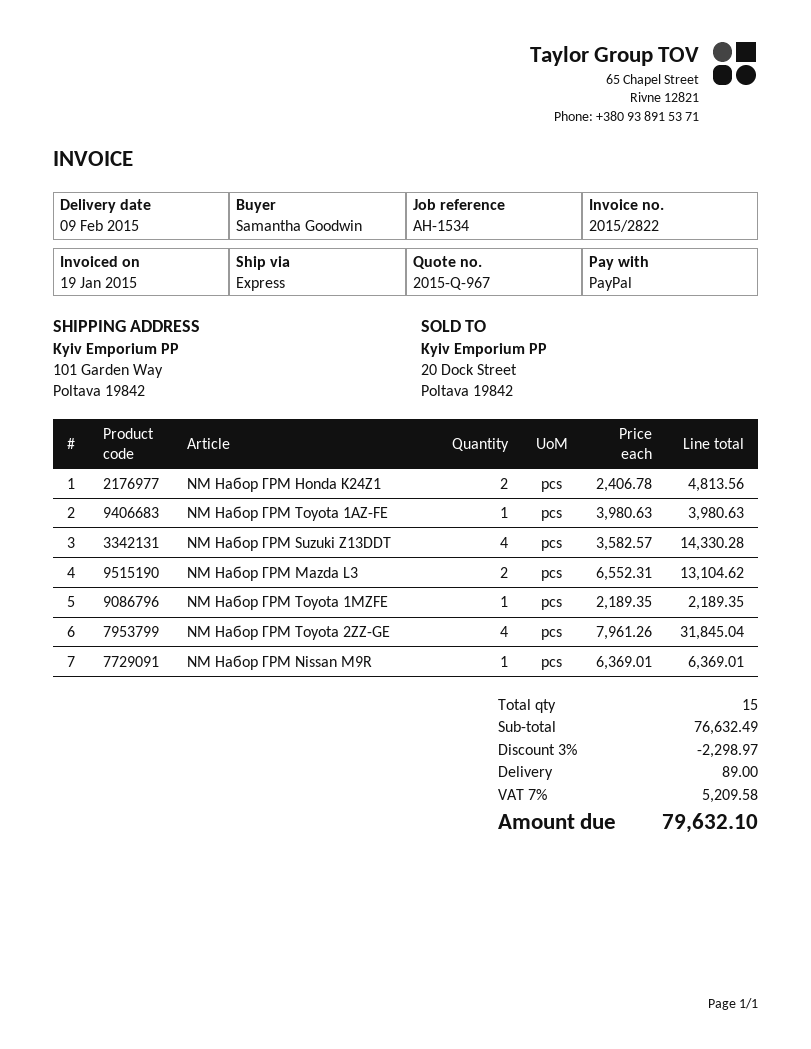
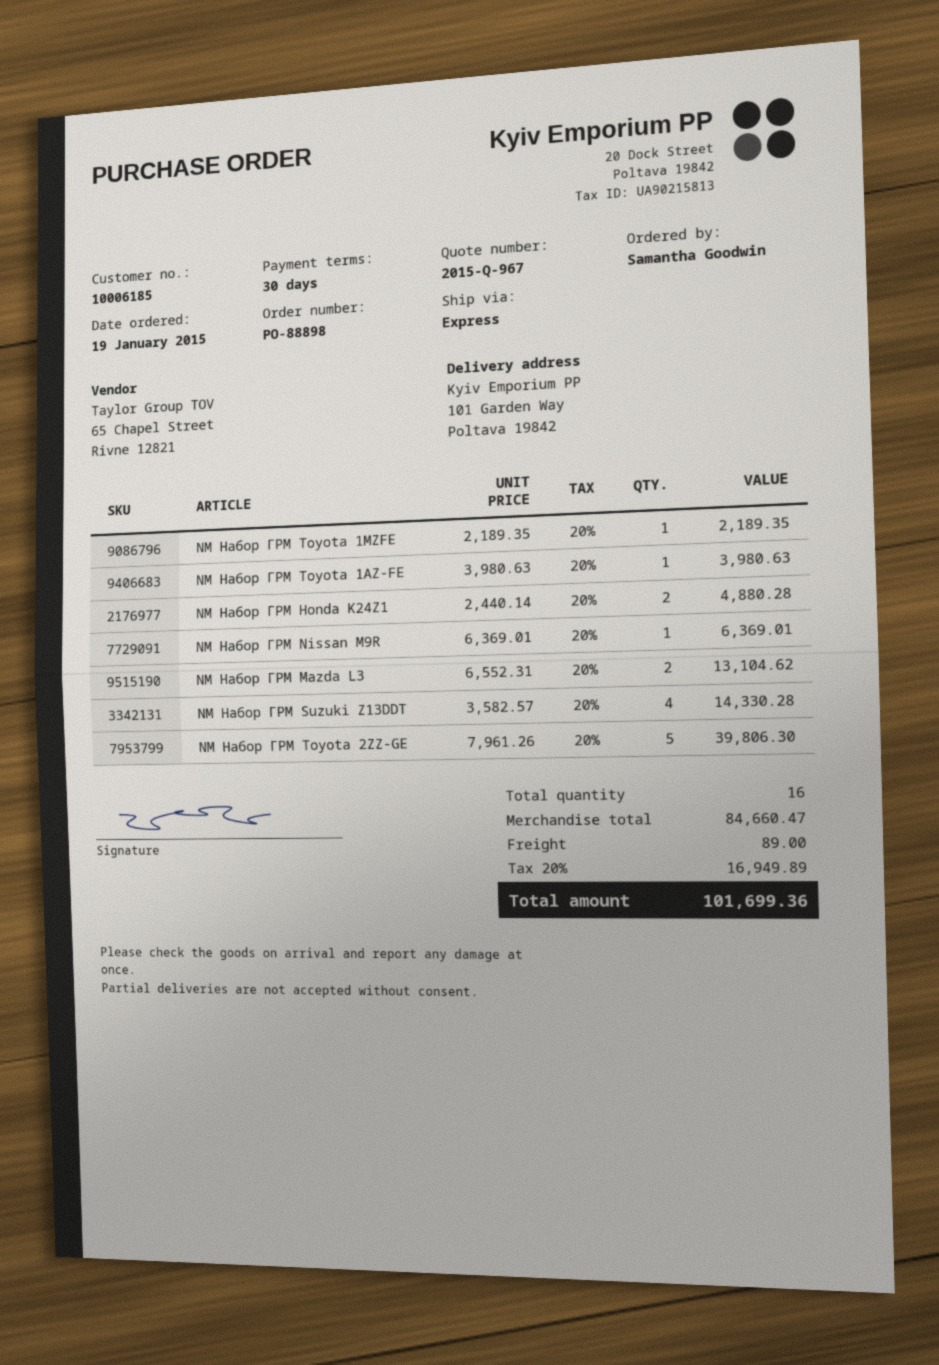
NM Набор ГРМ Honda K24Z1: 2 x 2406.78 = 4813.56 -> 2 x 2440.14 = 4880.28
NM Набор ГРМ Toyota 2ZZ-GE: 4 x 7961.26 = 31845.04 -> 5 x 7961.26 = 39806.30
total quantity: 15 -> 16
subtotal: 76632.49 -> 84660.47
discount: 3% = 2298.97 -> none
tax: 7% = 5209.58 -> 20% = 16949.89
total: 79632.10 -> 101699.36

